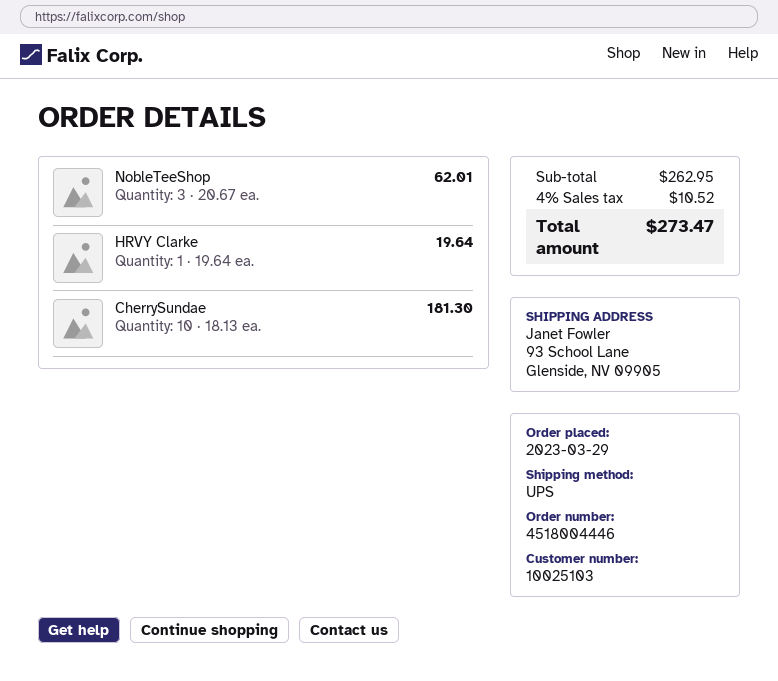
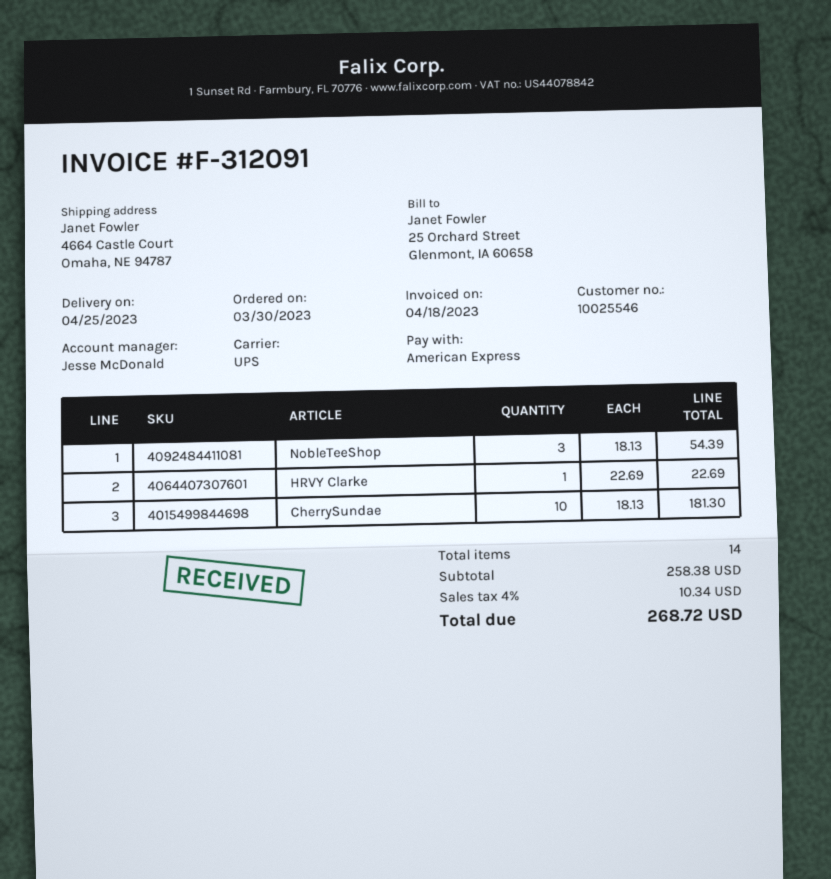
order date: 2023-03-29 -> 2023-03-30
customer number: 10025103 -> 10025546
ship to: 93 School Lane, Glenside, NV 09905 -> 4664 Castle Court, Omaha, NE 94787
NobleTeeShop: 3 x 20.67 = 62.01 -> 3 x 18.13 = 54.39
HRVY Clarke: 1 x 19.64 = 19.64 -> 1 x 22.69 = 22.69
subtotal: 262.95 -> 258.38
tax: 4% = 10.52 -> 4% = 10.34
total: 273.47 -> 268.72

